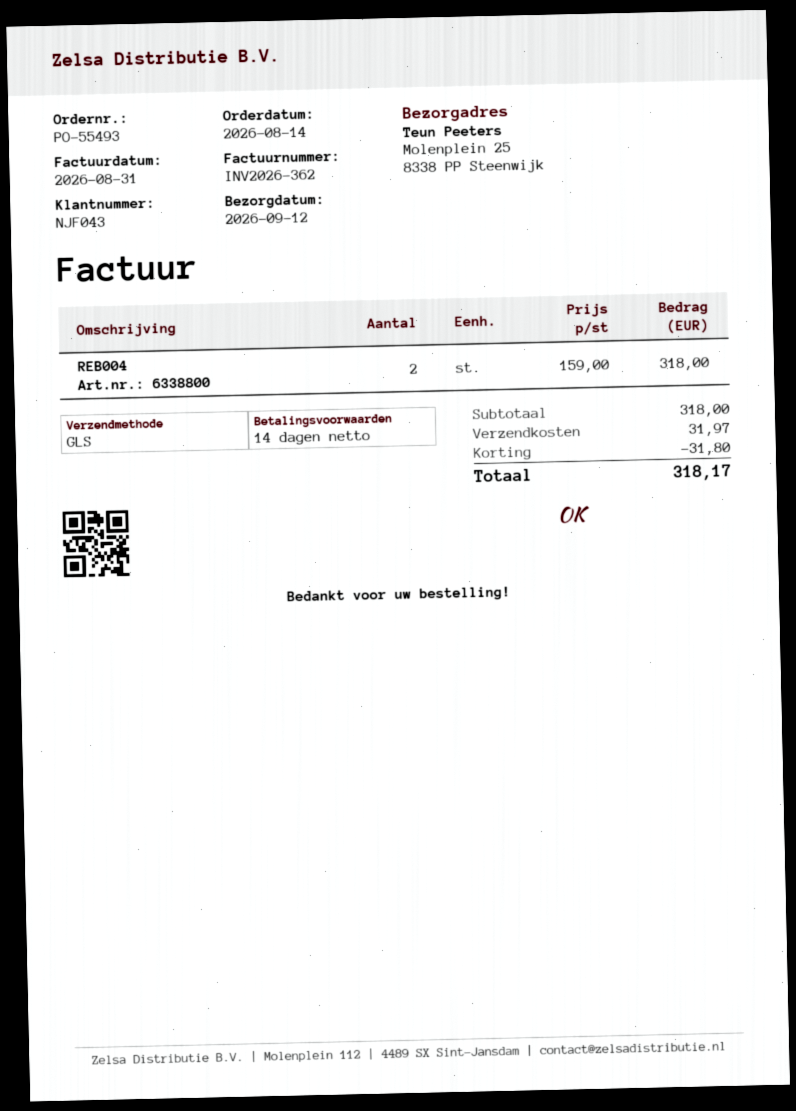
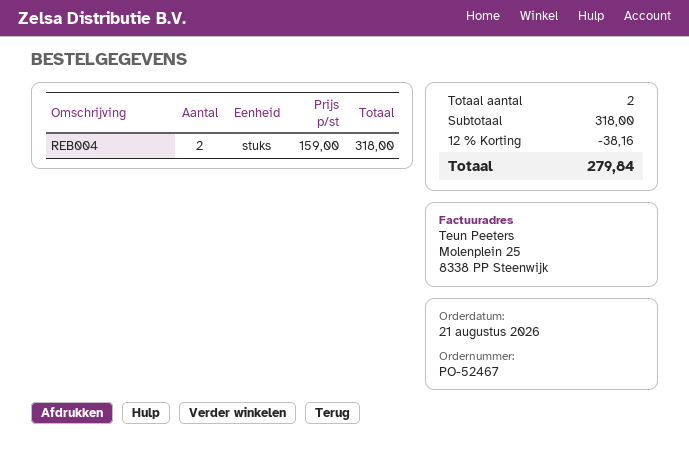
order number: PO-55493 -> PO-52467
order date: 2026-08-14 -> 2026-08-21
discount: 31.80 -> 38.16
shipping: 31.97 -> none
total: 318.17 -> 279.84

